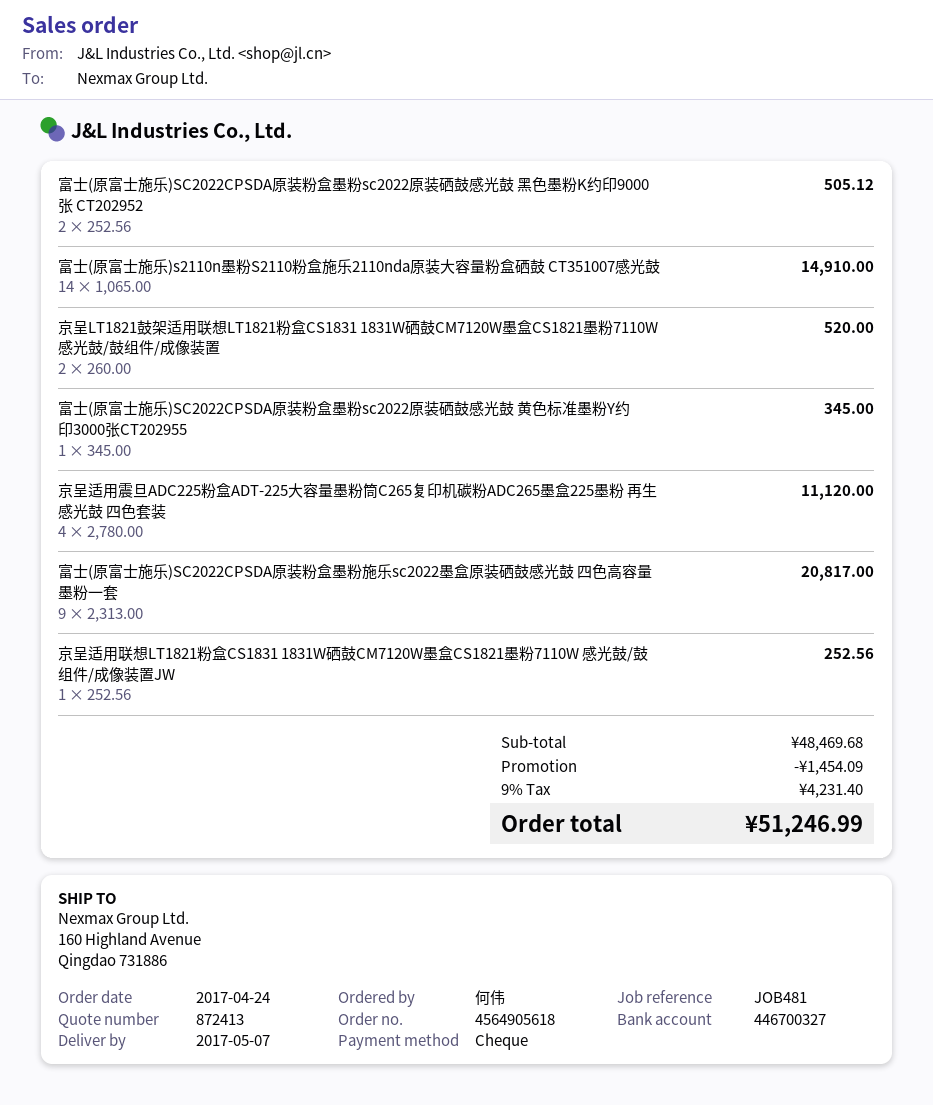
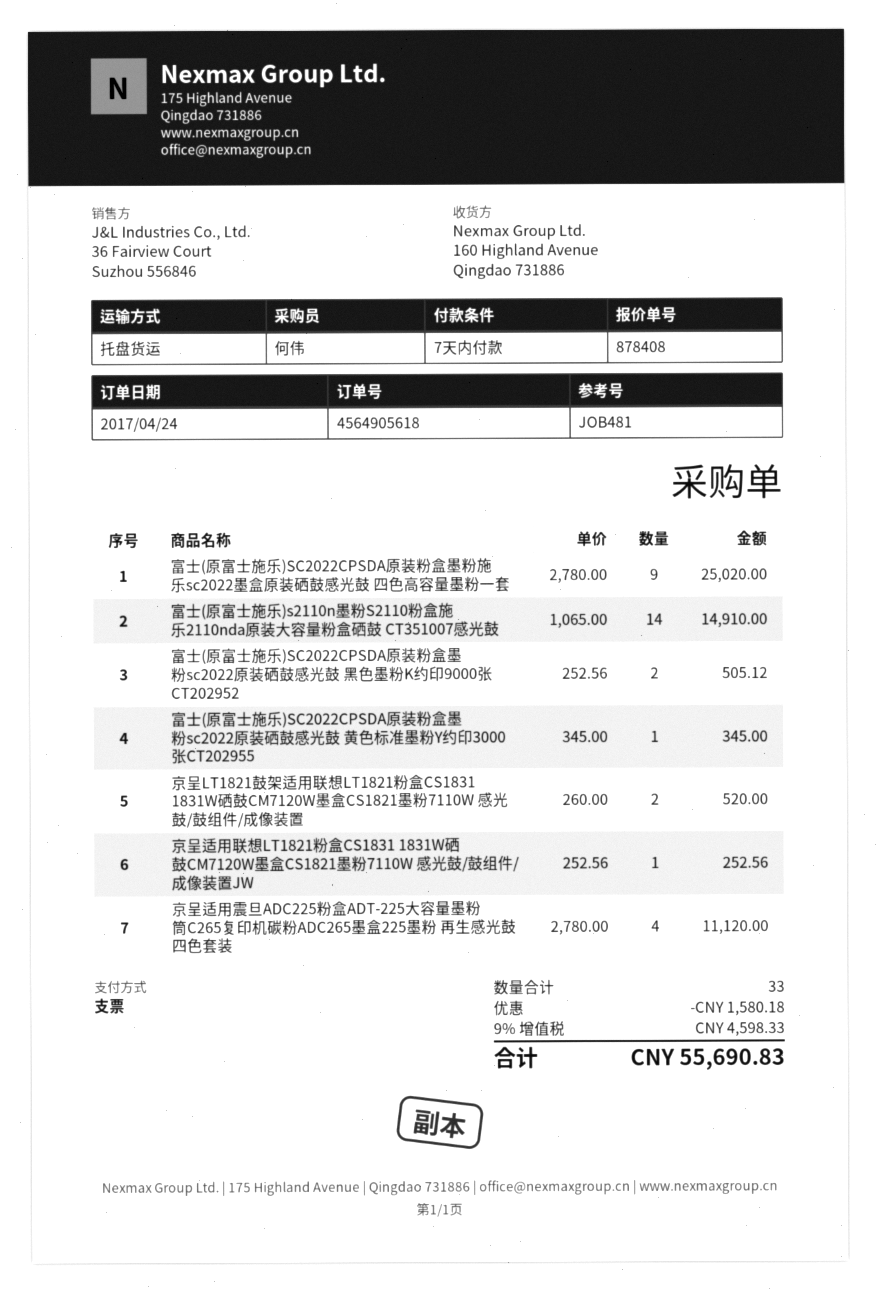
quote number: 872413 -> 878408
富士(原富士施乐)SC2022CPSDA原装粉盒墨粉施乐sc2022墨盒原装硒鼓感光鼓 四色高容量墨粉一套: 9 x 2313.00 = 20817.00 -> 9 x 2780.00 = 25020.00
discount: 1454.09 -> 1580.18
tax: 9% = 4231.40 -> 9% = 4598.33
total: 51246.99 -> 55690.83

